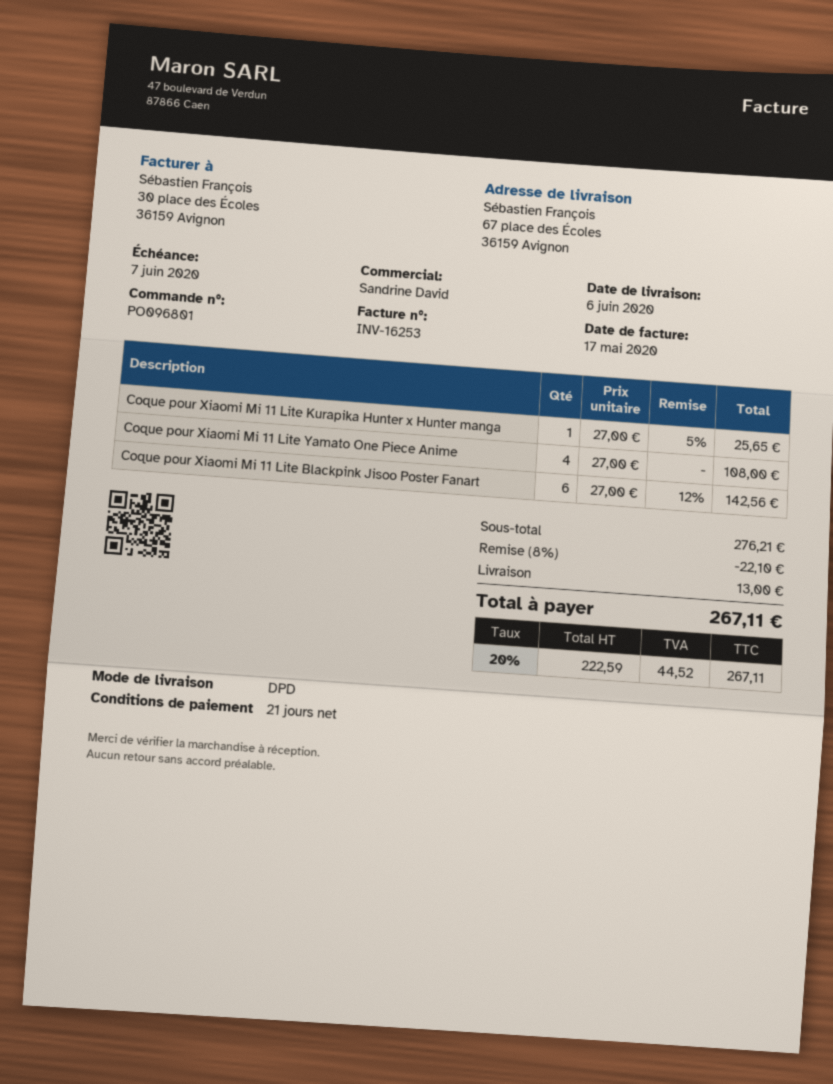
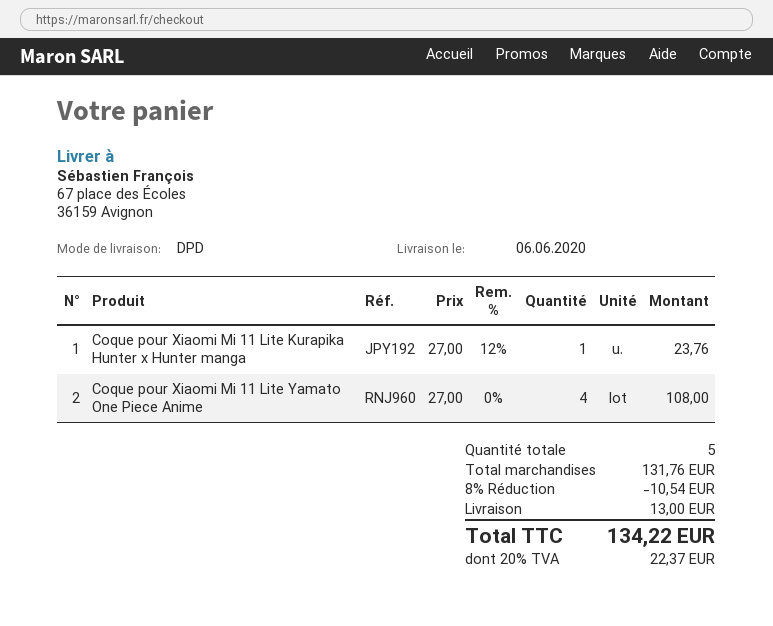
Coque pour Xiaomi Mi 11 Lite Kurapika Hunter x Hunter manga: 1 x 27.00 - 5% = 25.65 -> 1 x 27.00 - 12% = 23.76
Coque pour Xiaomi Mi 11 Lite Blackpink Jisoo Poster Fanart: 6 x 27.00 - 12% = 142.56 -> none
subtotal: 276.21 -> 131.76
discount: 8% = 22.10 -> 8% = 10.54
tax: 20% = 44.52 -> 20% = 22.37
total: 267.11 -> 134.22

